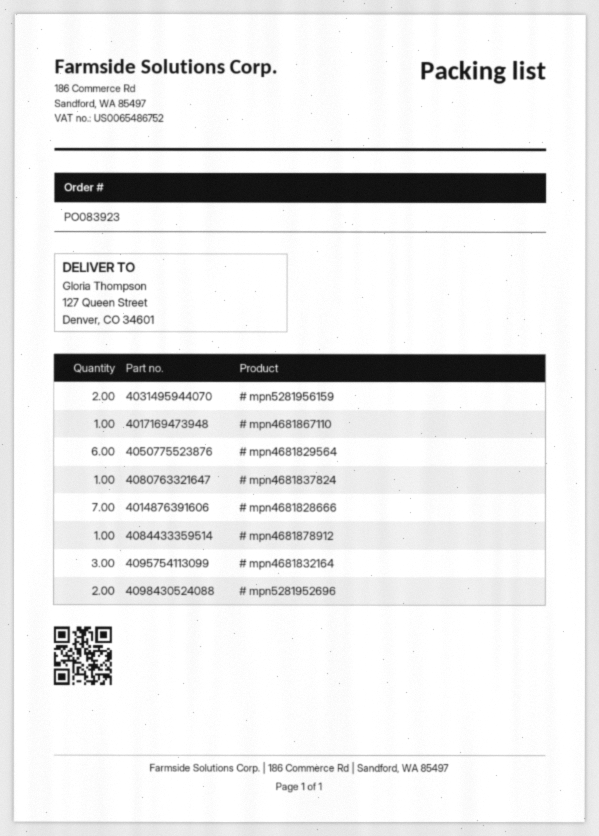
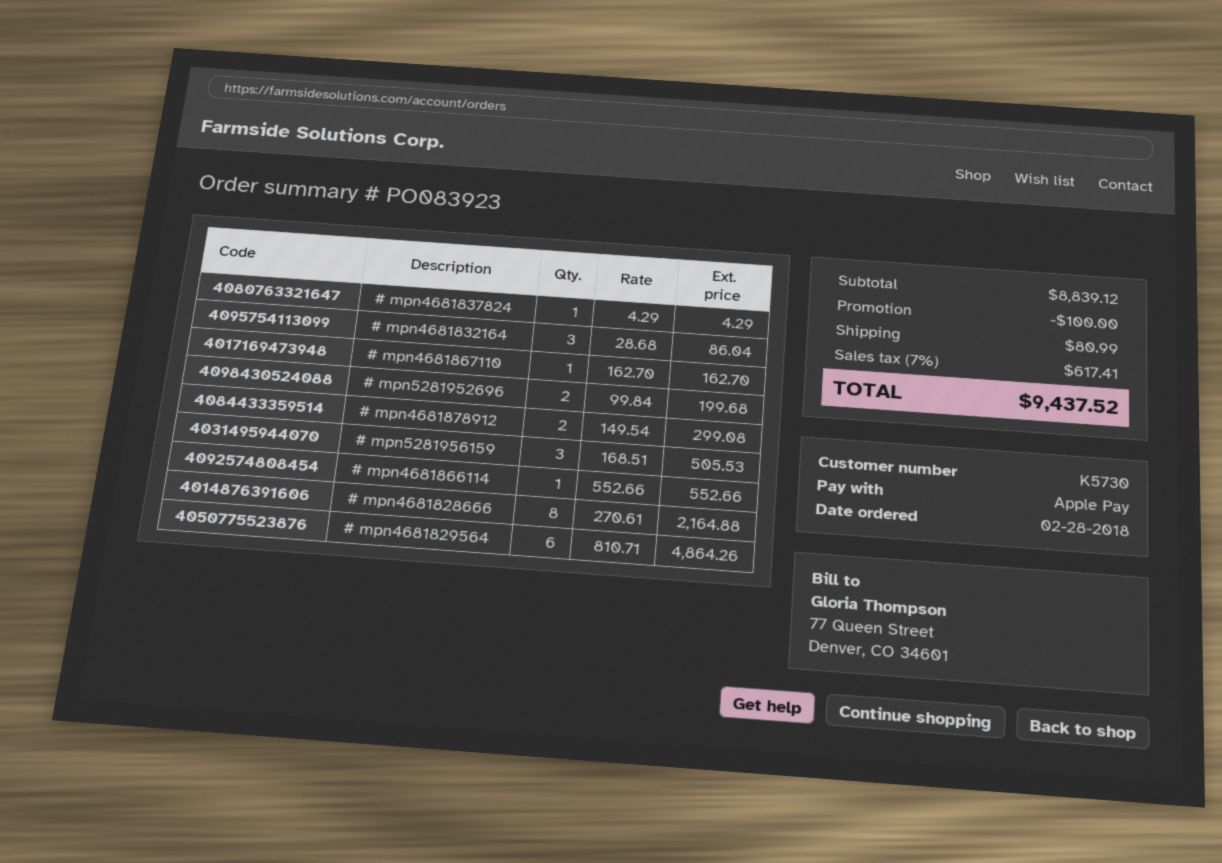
# mpn5281956159: 2 -> 3
# mpn4681828666: 7 -> 8
# mpn4681878912: 1 -> 2
# mpn4681866114: none -> 1

